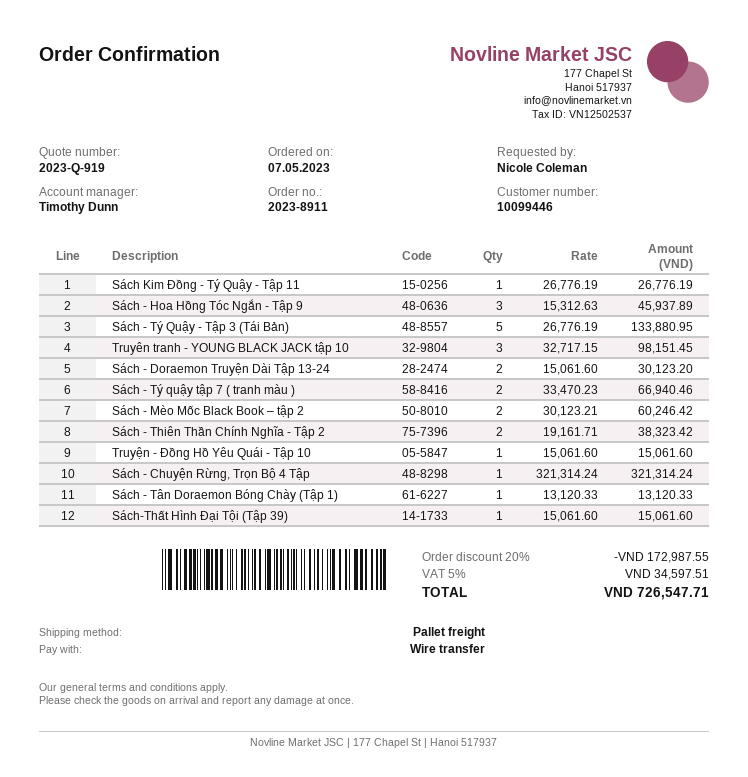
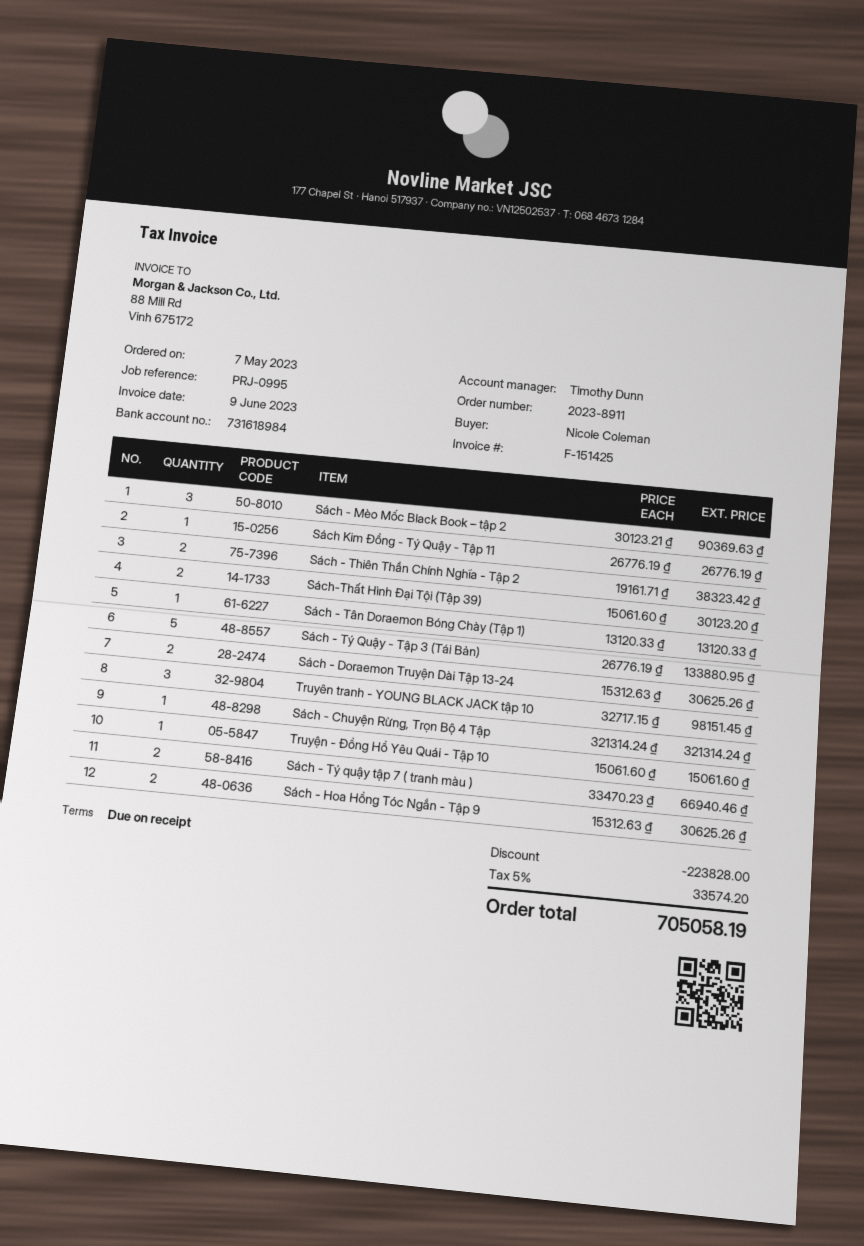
Sách - Hoa Hồng Tóc Ngắn - Tập 9: 3 x 15312.63 = 45937.89 -> 2 x 15312.63 = 30625.26
Sách - Doraemon Truyện Dài Tập 13-24: 2 x 15061.60 = 30123.20 -> 2 x 15312.63 = 30625.26
Sách - Mèo Mốc Black Book – tập 2: 2 x 30123.21 = 60246.42 -> 3 x 30123.21 = 90369.63
Sách-Thất Hình Đại Tội (Tập 39): 1 x 15061.60 = 15061.60 -> 2 x 15061.60 = 30123.20
discount: 172987.55 -> 223828.00
tax: 5% = 34597.51 -> 5% = 33574.20
total: 726547.71 -> 705058.19

